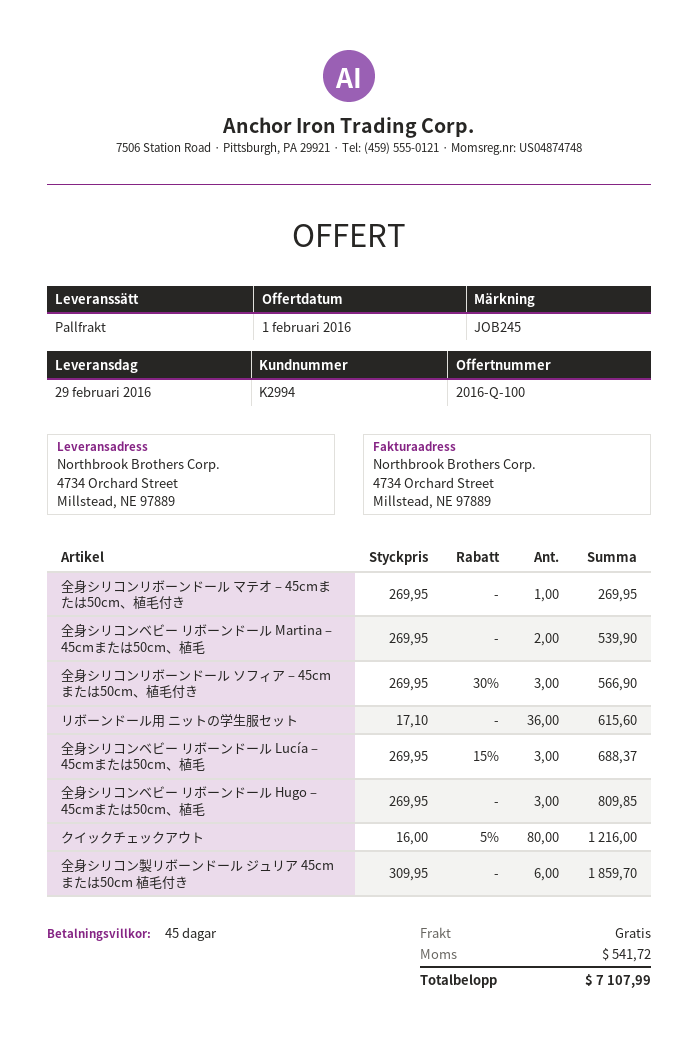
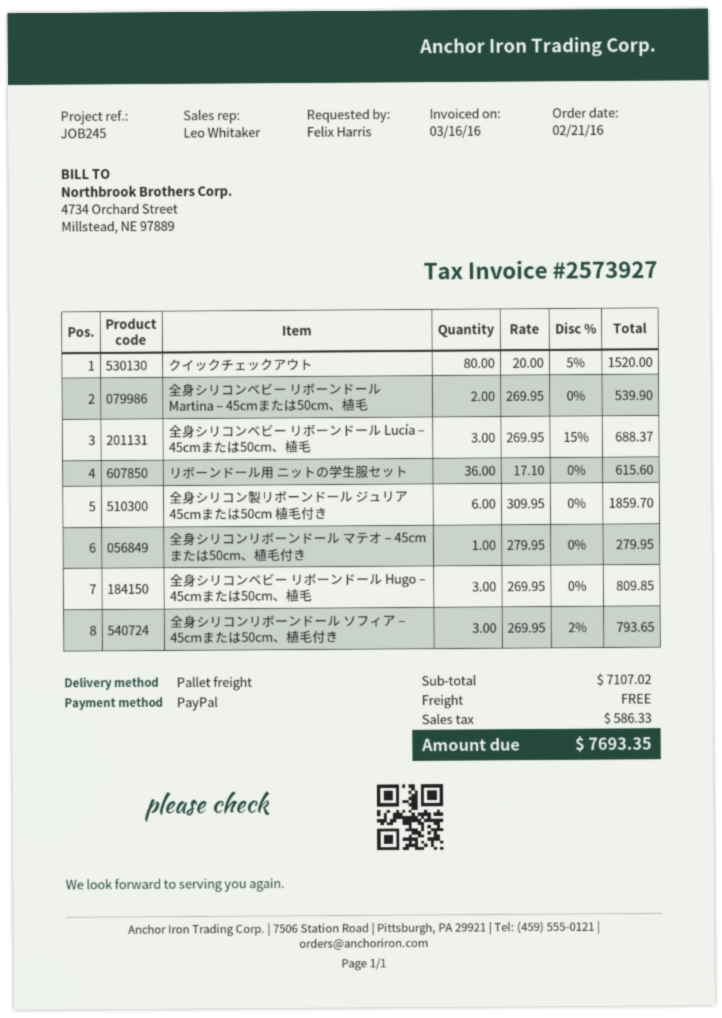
全身シリコンリボーンドール マテオ – 45cmまたは50cm、植毛付き: 1 x 269.95 = 269.95 -> 1 x 279.95 = 279.95
全身シリコンリボーンドール ソフィア – 45cmまたは50cm、植毛付き: 3 x 269.95 - 30% = 566.90 -> 3 x 269.95 - 2% = 793.65
クイックチェックアウト: 80 x 16.00 - 5% = 1216.00 -> 80 x 20.00 - 5% = 1520.00
tax: 541.72 -> 586.33
total: 7107.99 -> 7693.35

